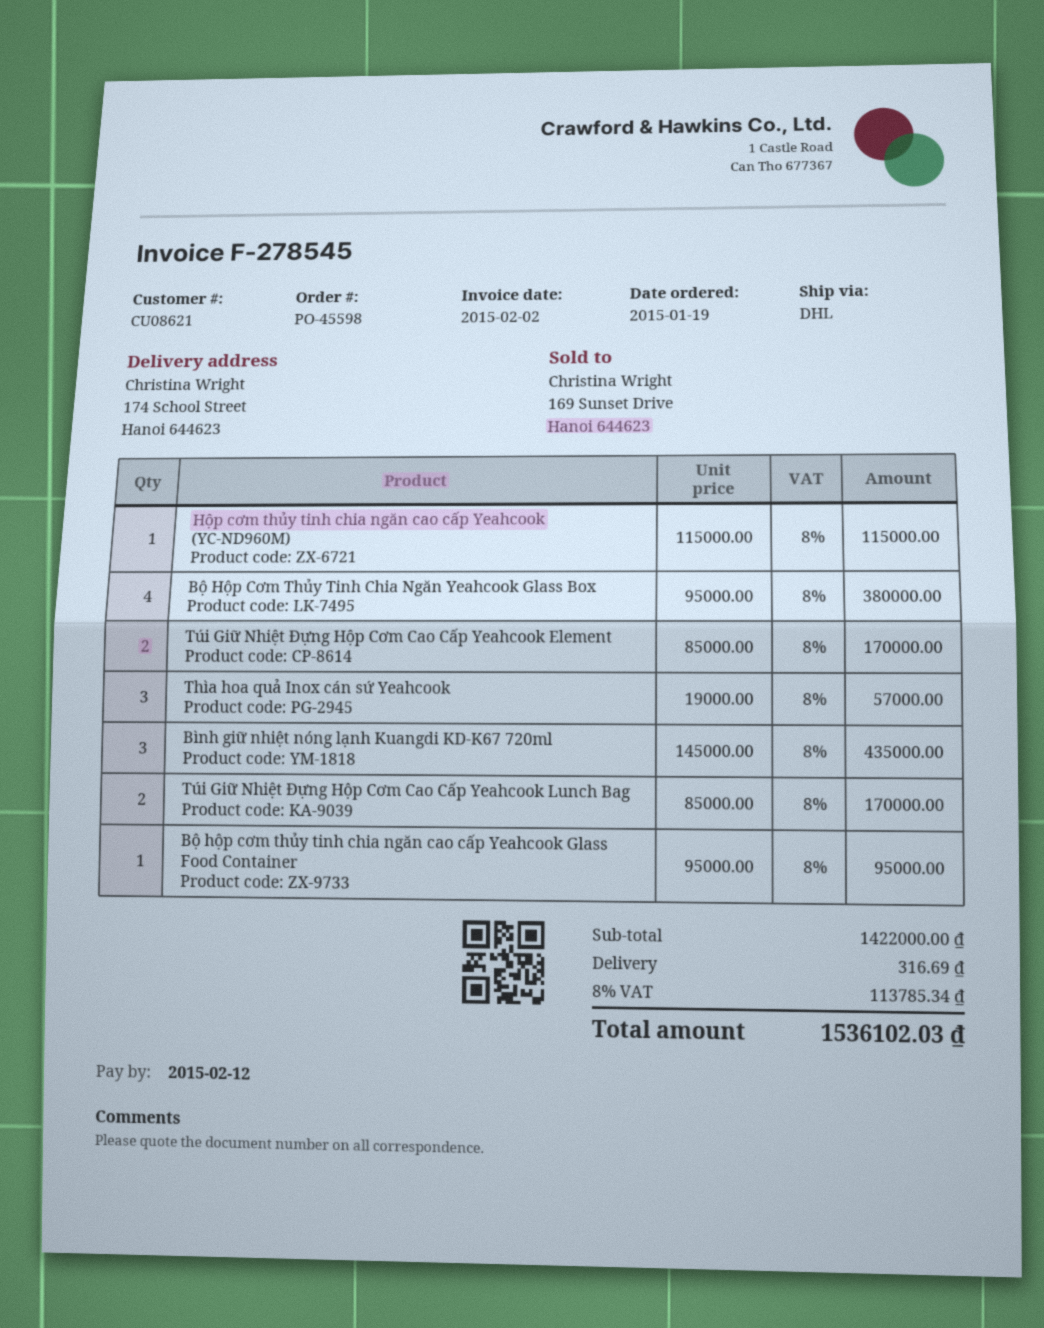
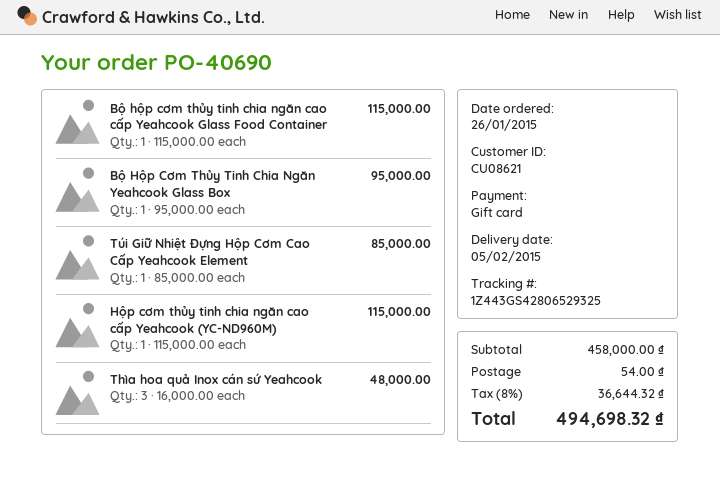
order number: PO-45598 -> PO-40690
order date: 2015-01-19 -> 2015-01-26
Bộ Hộp Cơm Thủy Tinh Chia Ngăn Yeahcook Glass Box: 4 x 95000.00 = 380000.00 -> 1 x 95000.00 = 95000.00
Túi Giữ Nhiệt Đựng Hộp Cơm Cao Cấp Yeahcook Element: 2 x 85000.00 = 170000.00 -> 1 x 85000.00 = 85000.00
Thìa hoa quả Inox cán sứ Yeahcook: 3 x 19000.00 = 57000.00 -> 3 x 16000.00 = 48000.00
Bình giữ nhiệt nóng lạnh Kuangdi KD-K67 720ml: 3 x 145000.00 = 435000.00 -> none
Túi Giữ Nhiệt Đựng Hộp Cơm Cao Cấp Yeahcook Lunch Bag: 2 x 85000.00 = 170000.00 -> none
Bộ hộp cơm thủy tinh chia ngăn cao cấp Yeahcook Glass Food Container: 1 x 95000.00 = 95000.00 -> 1 x 115000.00 = 115000.00
subtotal: 1422000.00 -> 458000.00
shipping: 316.69 -> 54.00
tax: 8% = 113785.34 -> 8% = 36644.32
total: 1536102.03 -> 494698.32

